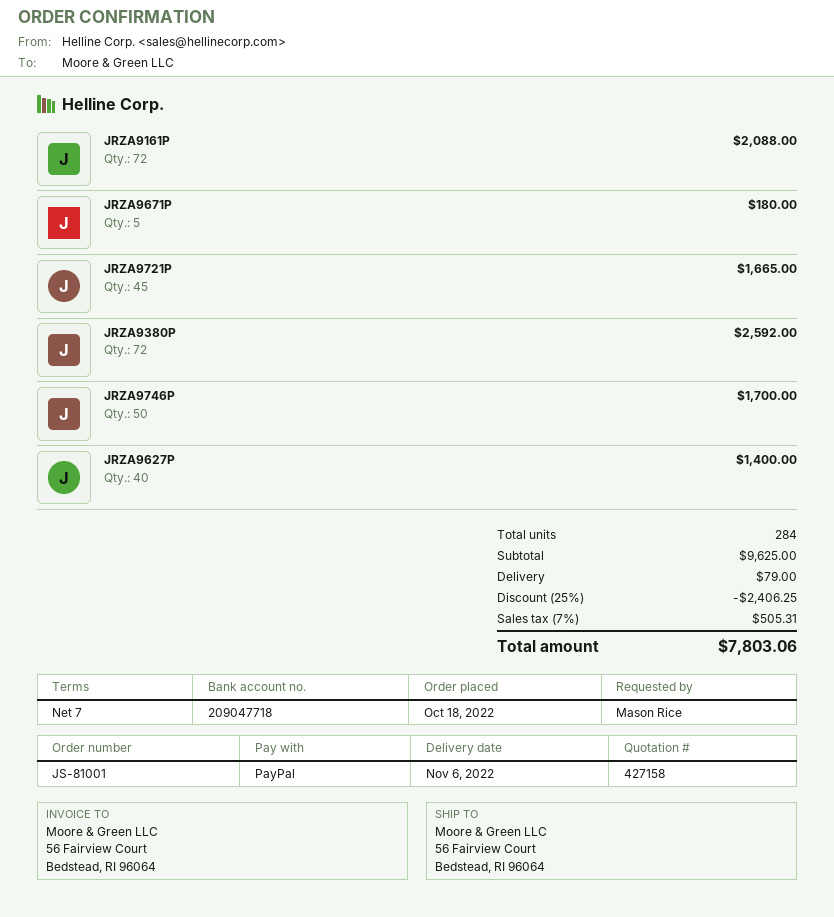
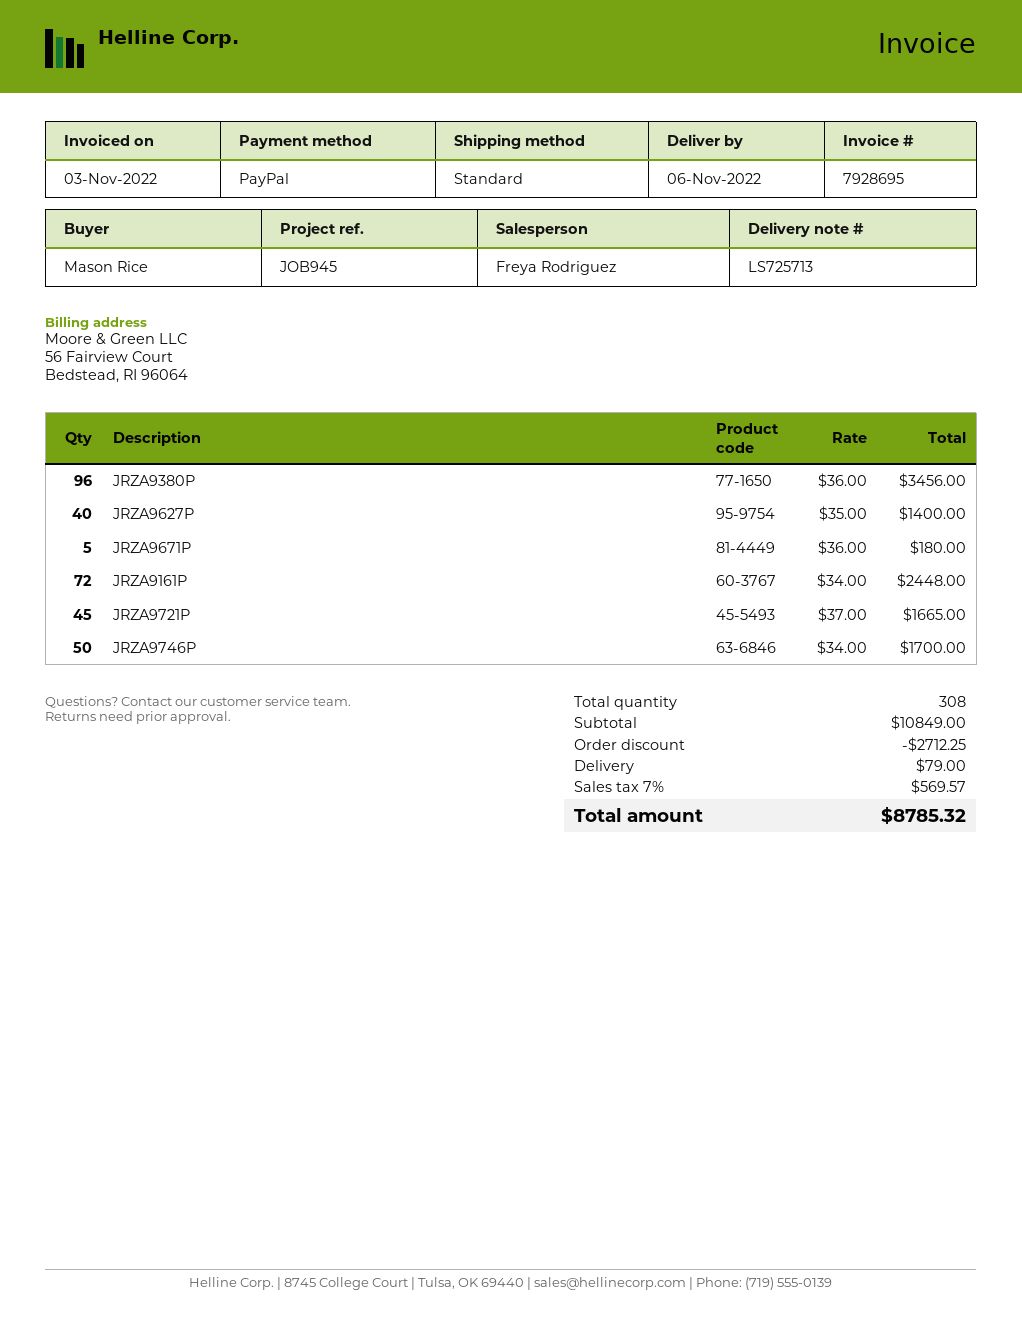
JRZA9161P: 72 for 2088.00 -> 72 for 2448.00
JRZA9380P: 72 for 2592.00 -> 96 for 3456.00
total quantity: 284 -> 308
subtotal: 9625.00 -> 10849.00
discount: 2406.25 -> 2712.25
tax: 7% = 505.31 -> 7% = 569.57
total: 7803.06 -> 8785.32

